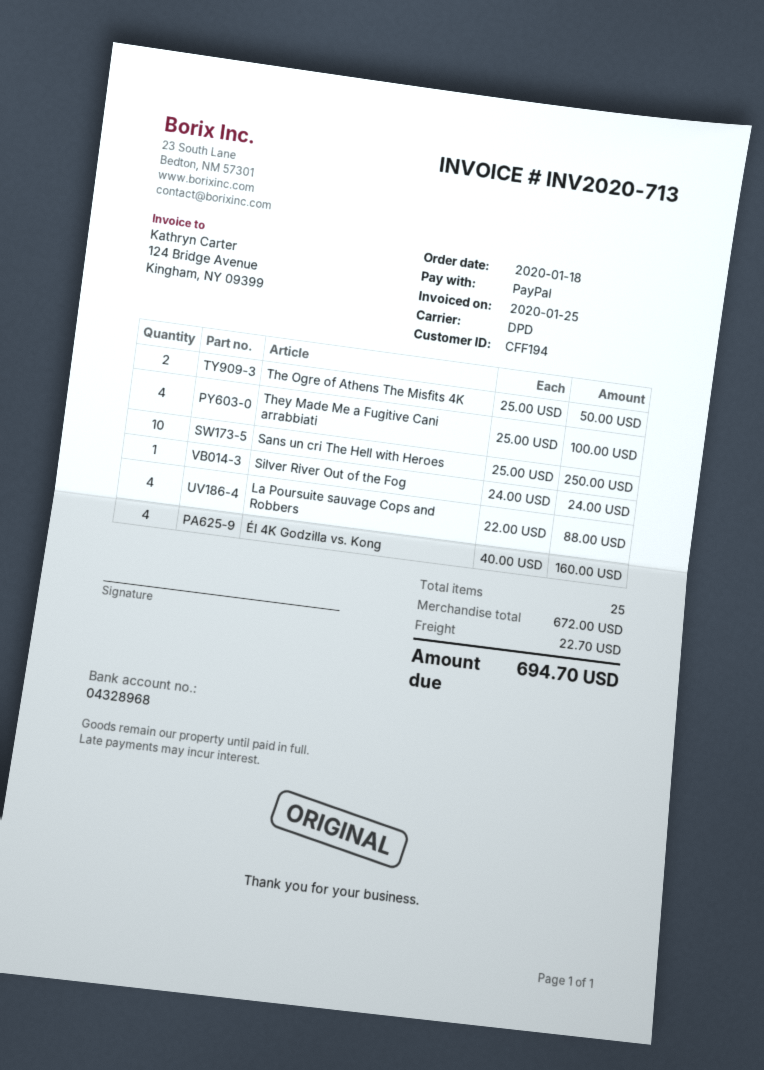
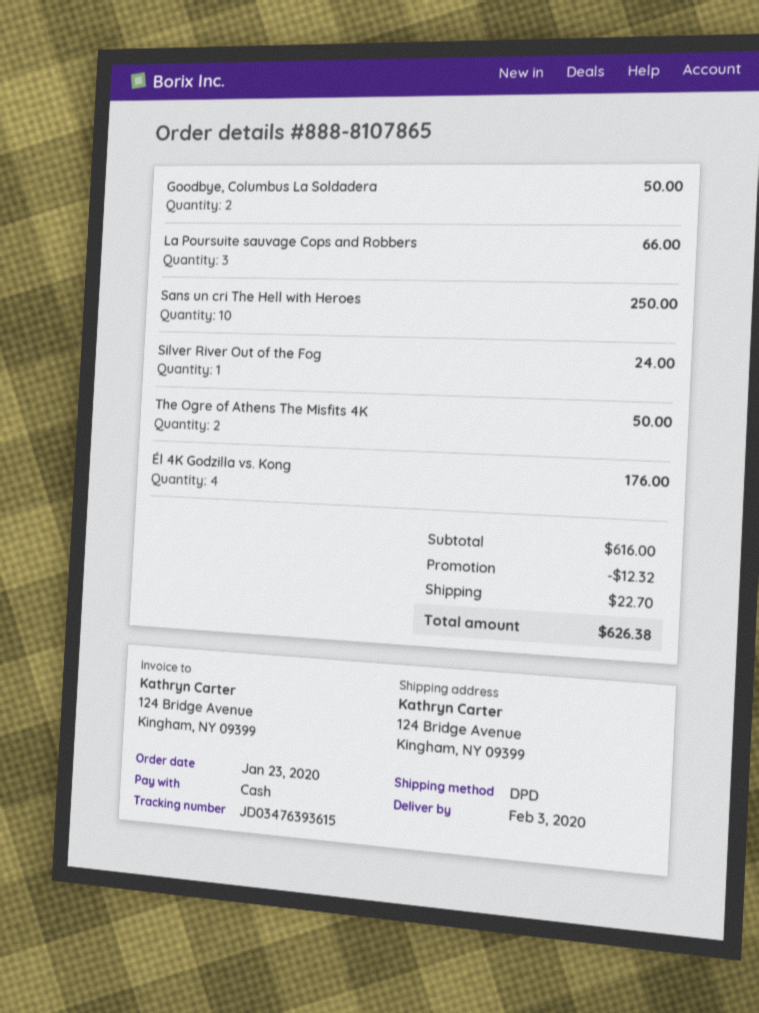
order date: 2020-01-18 -> 2020-01-23
payment method: PayPal -> cash
They Made Me a Fugitive Cani arrabbiati: 4 for 100.00 -> none
La Poursuite sauvage Cops and Robbers: 4 for 88.00 -> 3 for 66.00
Él 4K Godzilla vs. Kong: 4 for 160.00 -> 4 for 176.00
Goodbye, Columbus La Soldadera: none -> 2 for 50.00
subtotal: 672.00 -> 616.00
discount: none -> 12.32
total: 694.70 -> 626.38

